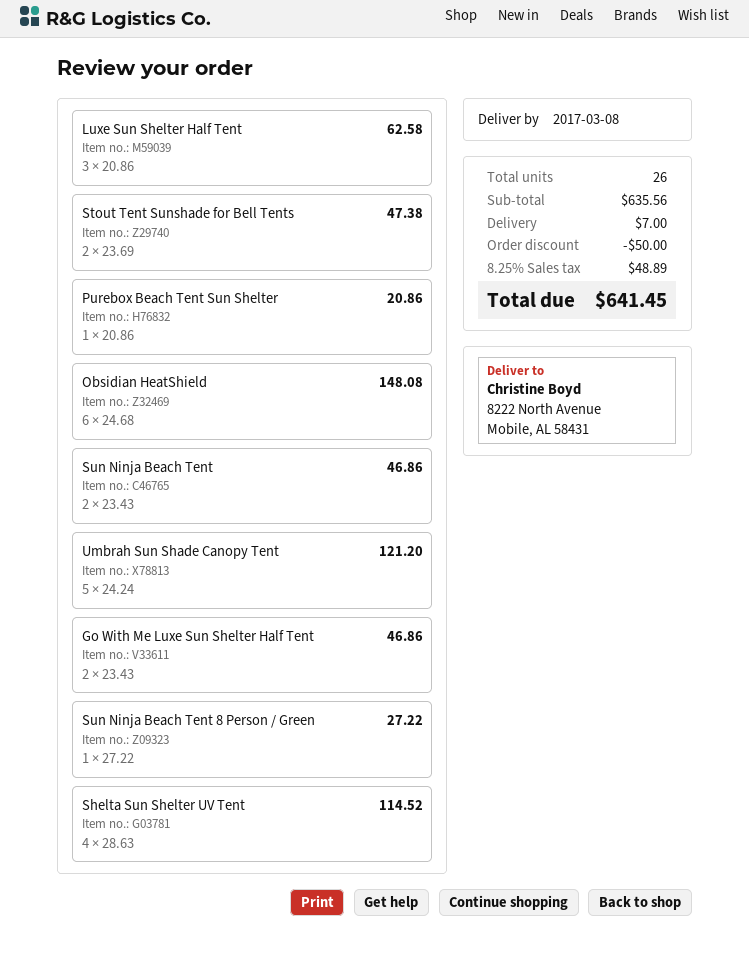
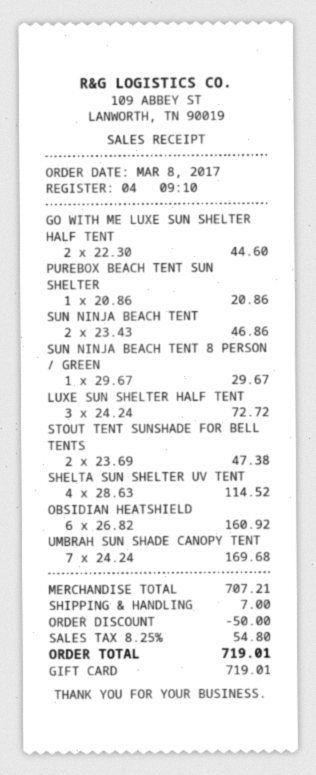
Luxe Sun Shelter Half Tent: 3 x 20.86 = 62.58 -> 3 x 24.24 = 72.72
Obsidian HeatShield: 6 x 24.68 = 148.08 -> 6 x 26.82 = 160.92
Umbrah Sun Shade Canopy Tent: 5 x 24.24 = 121.20 -> 7 x 24.24 = 169.68
Go With Me Luxe Sun Shelter Half Tent: 2 x 23.43 = 46.86 -> 2 x 22.30 = 44.60
Sun Ninja Beach Tent 8 Person / Green: 1 x 27.22 = 27.22 -> 1 x 29.67 = 29.67
subtotal: 635.56 -> 707.21
tax: 8.25% = 48.89 -> 8.25% = 54.80
total: 641.45 -> 719.01

